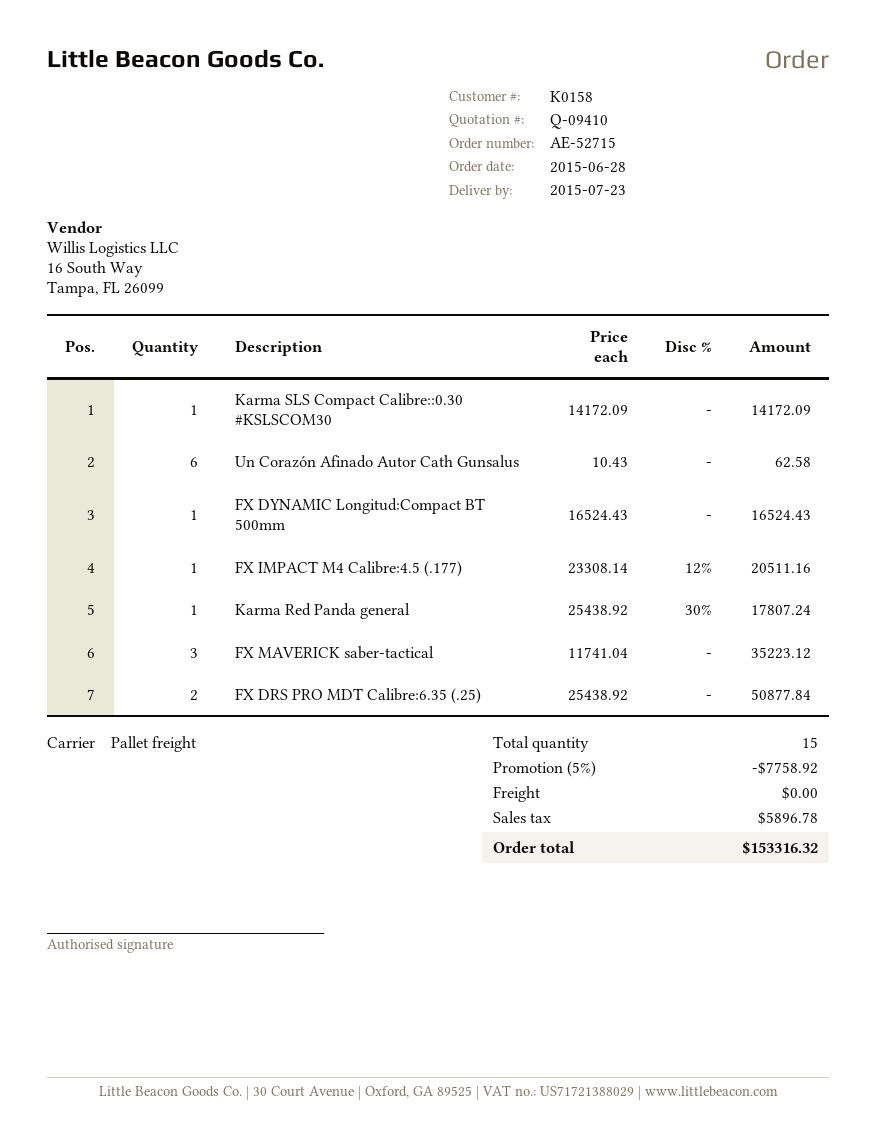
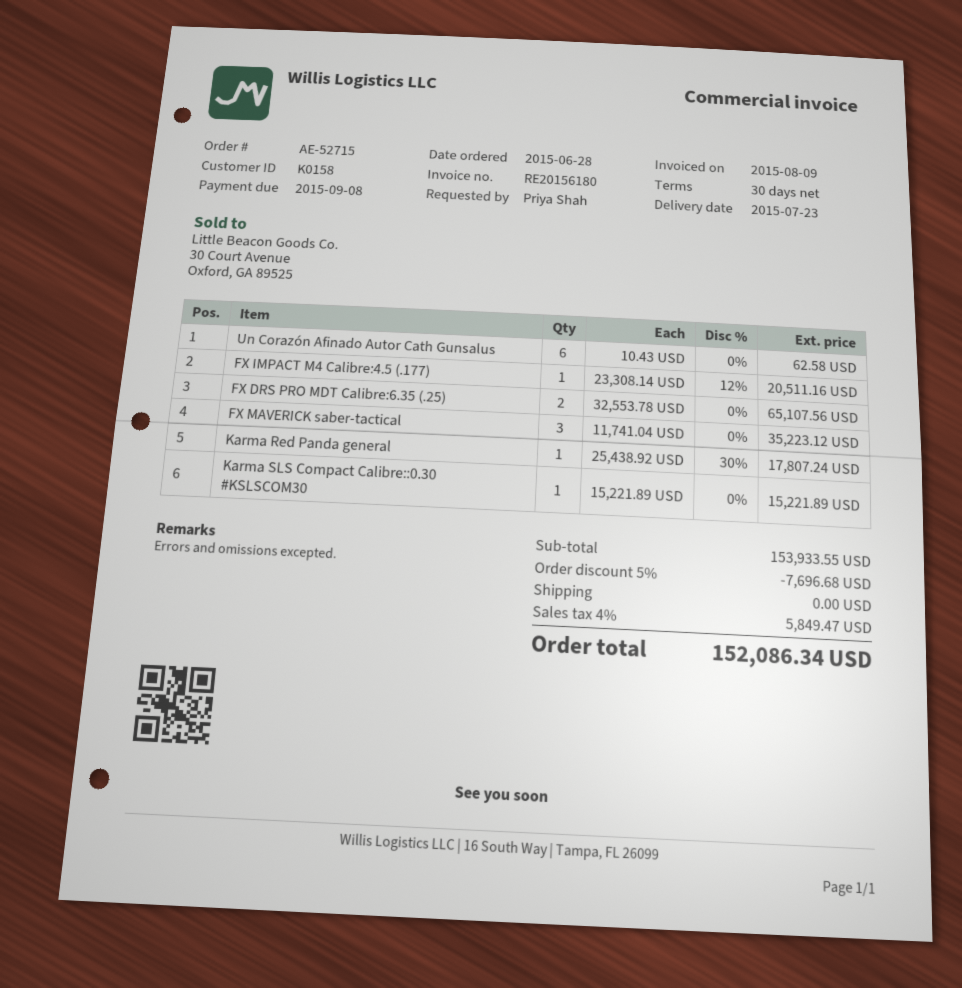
Karma SLS Compact Calibre::0.30 #KSLSCOM30: 1 x 14172.09 = 14172.09 -> 1 x 15221.89 = 15221.89
FX DYNAMIC Longitud:Compact BT 500mm: 1 x 16524.43 = 16524.43 -> none
FX DRS PRO MDT Calibre:6.35 (.25): 2 x 25438.92 = 50877.84 -> 2 x 32553.78 = 65107.56
discount: 5% = 7758.92 -> 5% = 7696.68
tax: 5896.78 -> 5849.47
total: 153316.32 -> 152086.34

